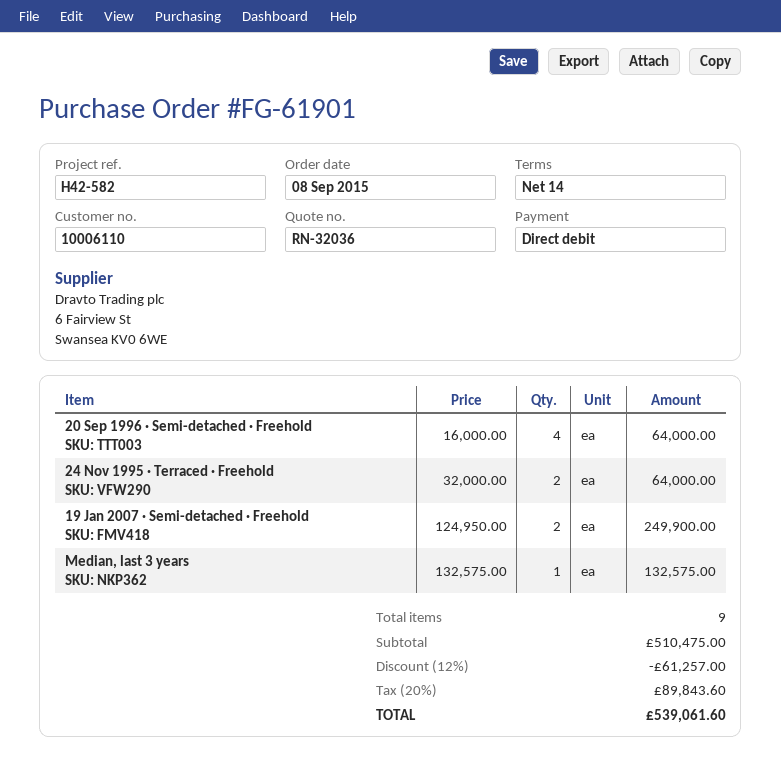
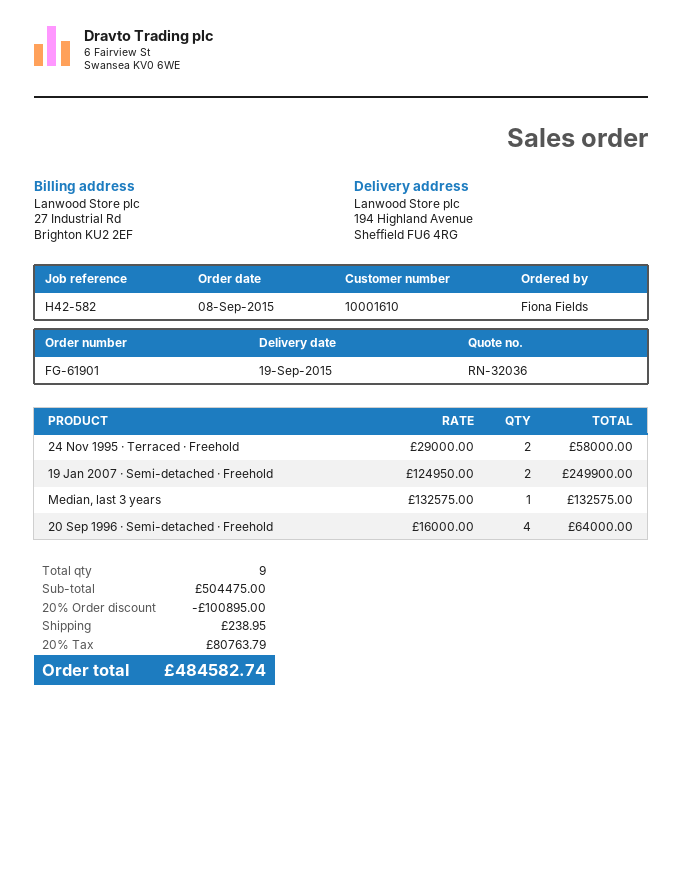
customer number: 10006110 -> 10001610
24 Nov 1995 · Terraced · Freehold: 2 x 32000.00 = 64000.00 -> 2 x 29000.00 = 58000.00
subtotal: 510475.00 -> 504475.00
discount: 12% = 61257.00 -> 20% = 100895.00
shipping: none -> 238.95
tax: 20% = 89843.60 -> 20% = 80763.79
total: 539061.60 -> 484582.74

